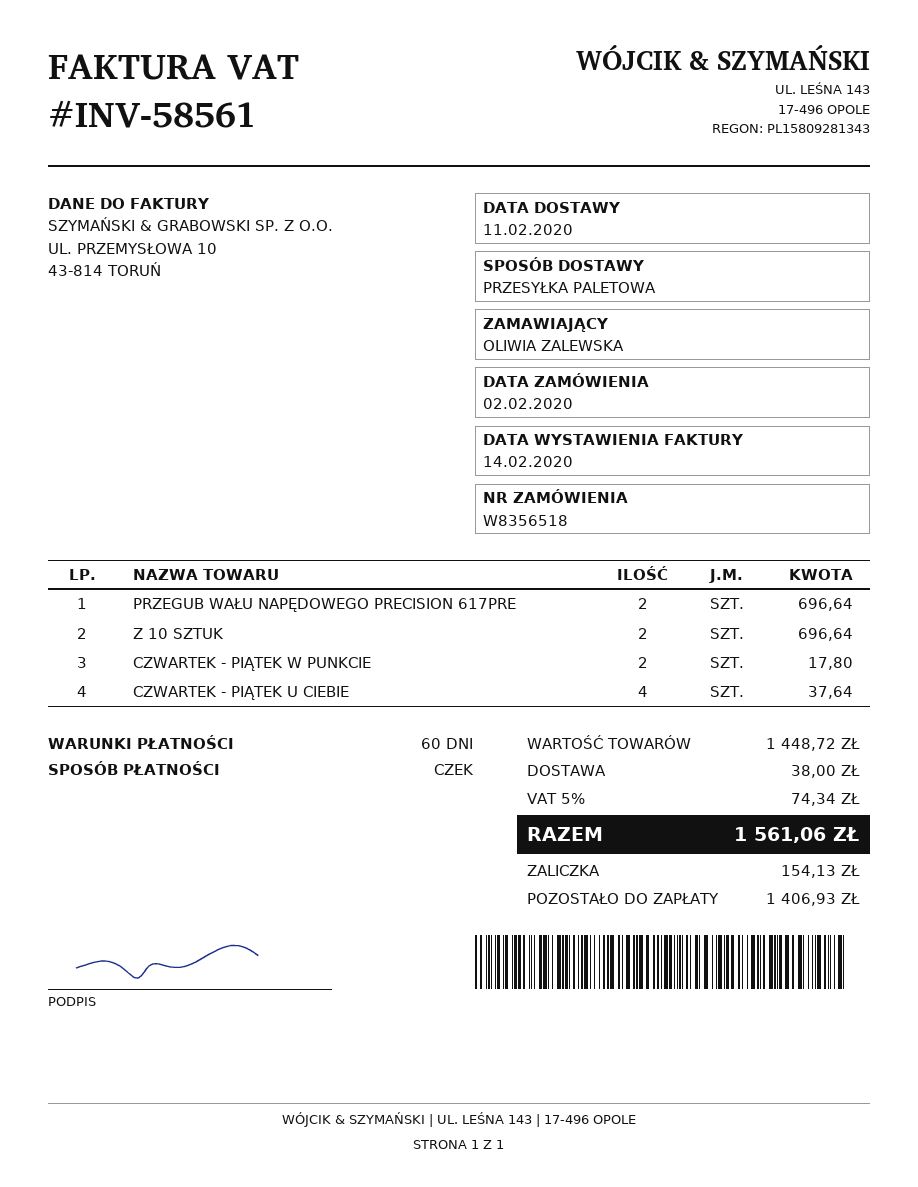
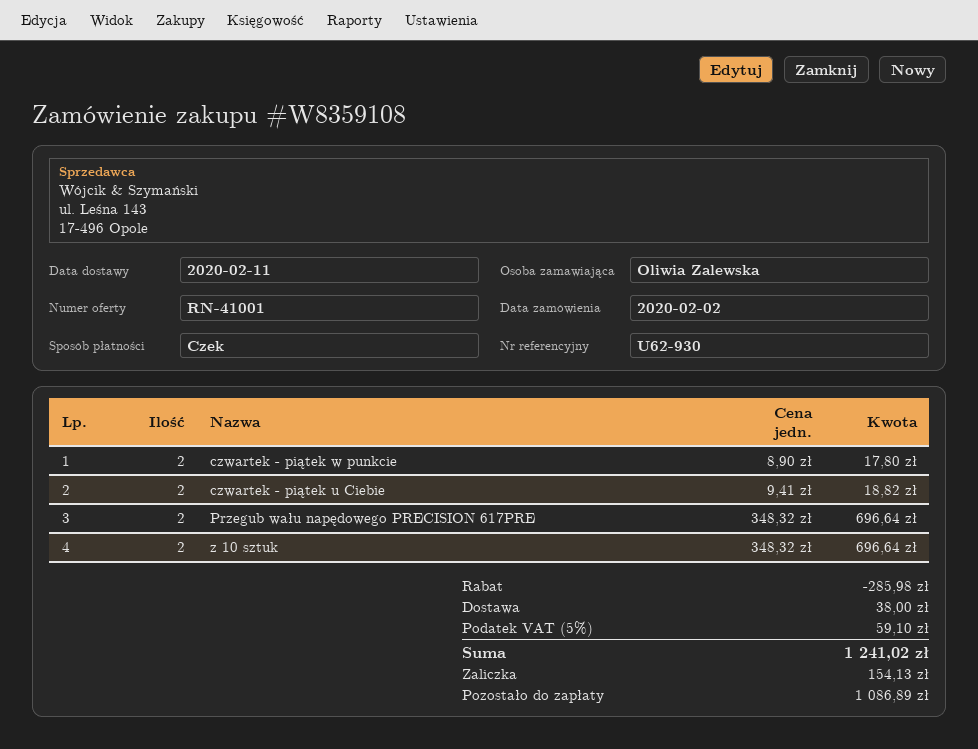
order number: W8356518 -> W8359108
CZWARTEK - PIĄTEK U CIEBIE: 4 for 37.64 -> 2 for 18.82
discount: none -> 285.98
tax: 5% = 74.34 -> 5% = 59.10
total: 1561.06 -> 1241.02
balance: 1406.93 -> 1086.89

